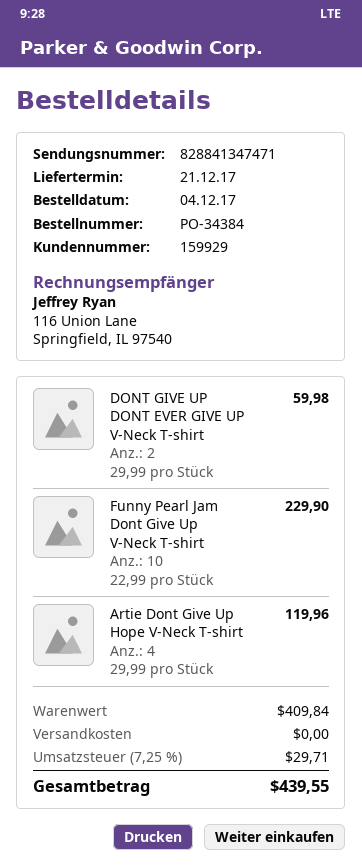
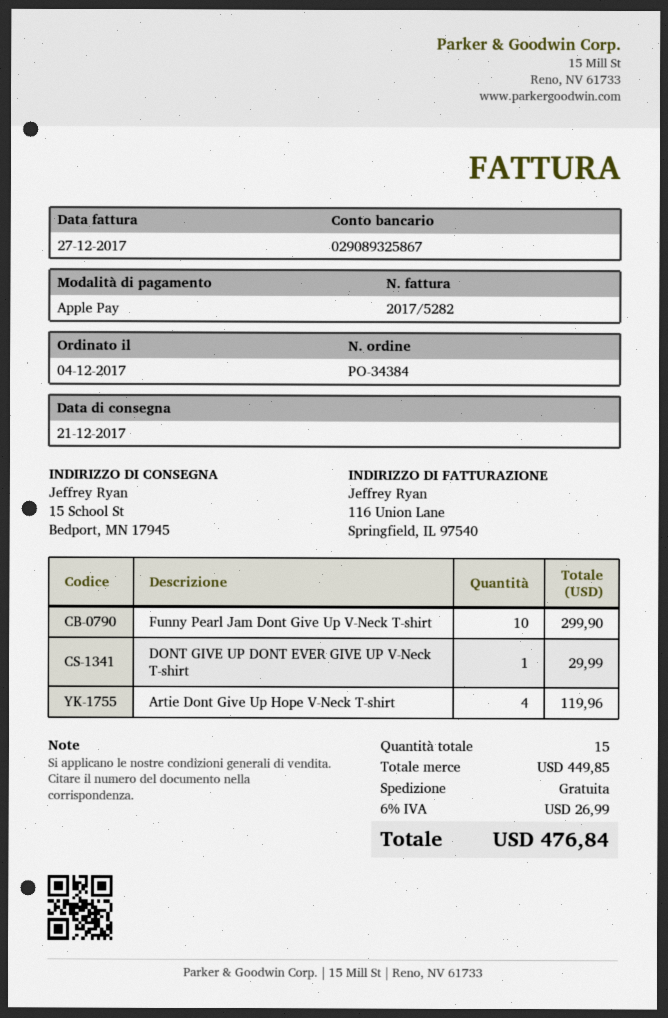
DONT GIVE UP DONT EVER GIVE UP V-Neck T-shirt: 2 for 59.98 -> 1 for 29.99
Funny Pearl Jam Dont Give Up V-Neck T-shirt: 10 for 229.90 -> 10 for 299.90
subtotal: 409.84 -> 449.85
tax: 7.25% = 29.71 -> 6% = 26.99
total: 439.55 -> 476.84

